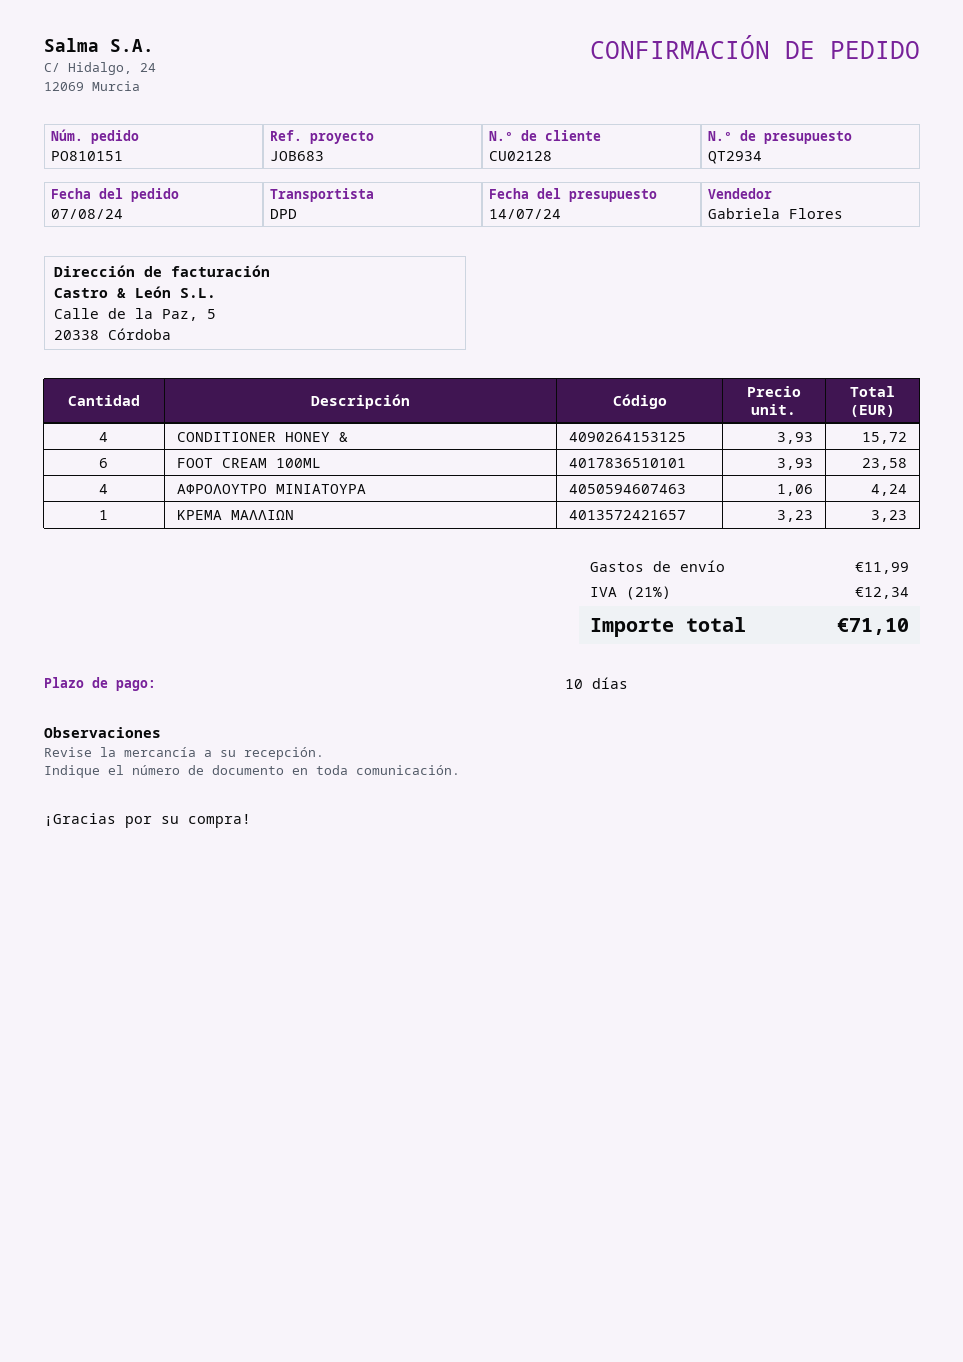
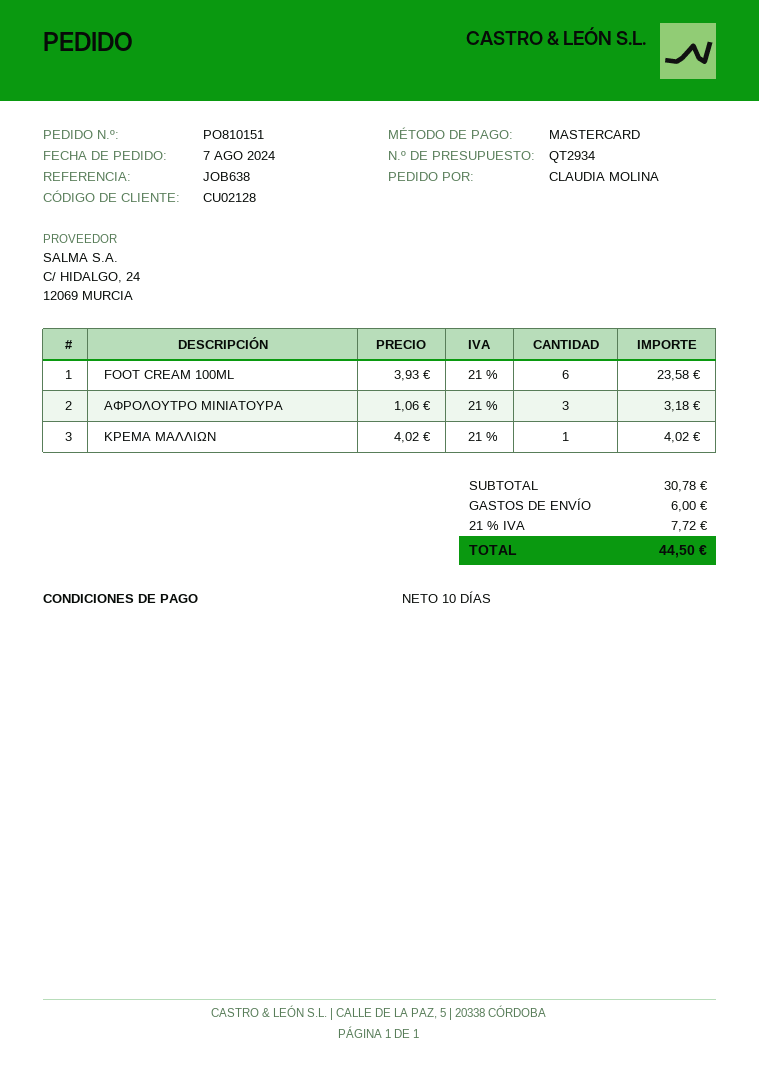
reference: JOB683 -> JOB638
CONDITIONER HONEY &: 4 x 3.93 = 15.72 -> none
ΑΦΡΟΛΟΥΤΡΟ ΜΙΝΙΑΤΟΥΡΑ: 4 x 1.06 = 4.24 -> 3 x 1.06 = 3.18
ΚΡΕΜΑ ΜΑΛΛΙΩΝ: 1 x 3.23 = 3.23 -> 1 x 4.02 = 4.02
shipping: 11.99 -> 6.00
tax: 21% = 12.34 -> 21% = 7.72
total: 71.10 -> 44.50

